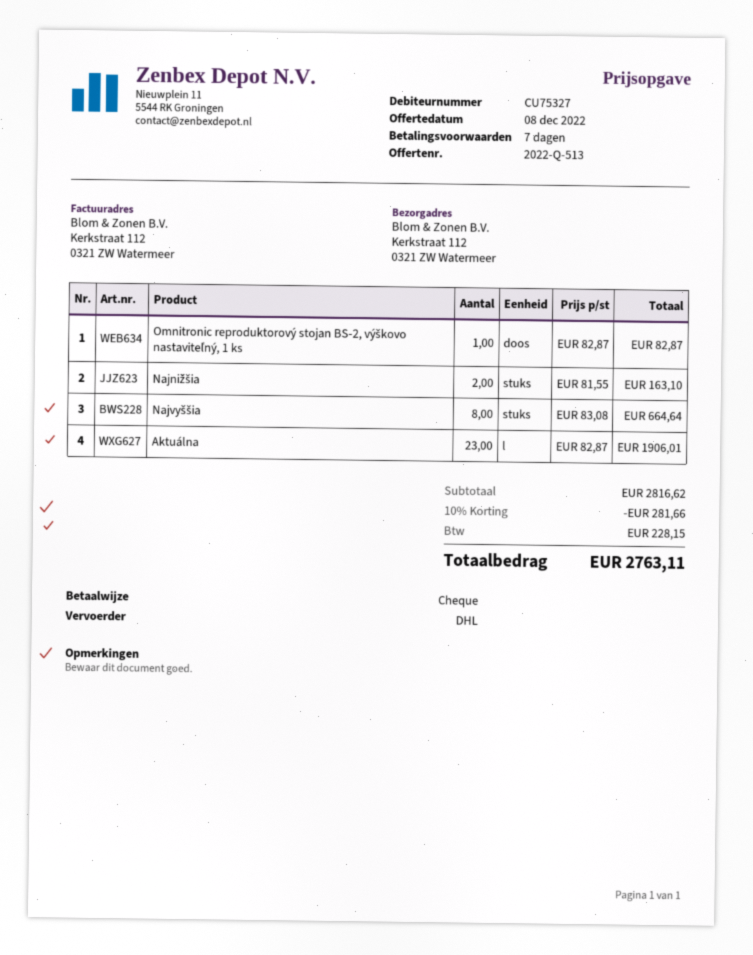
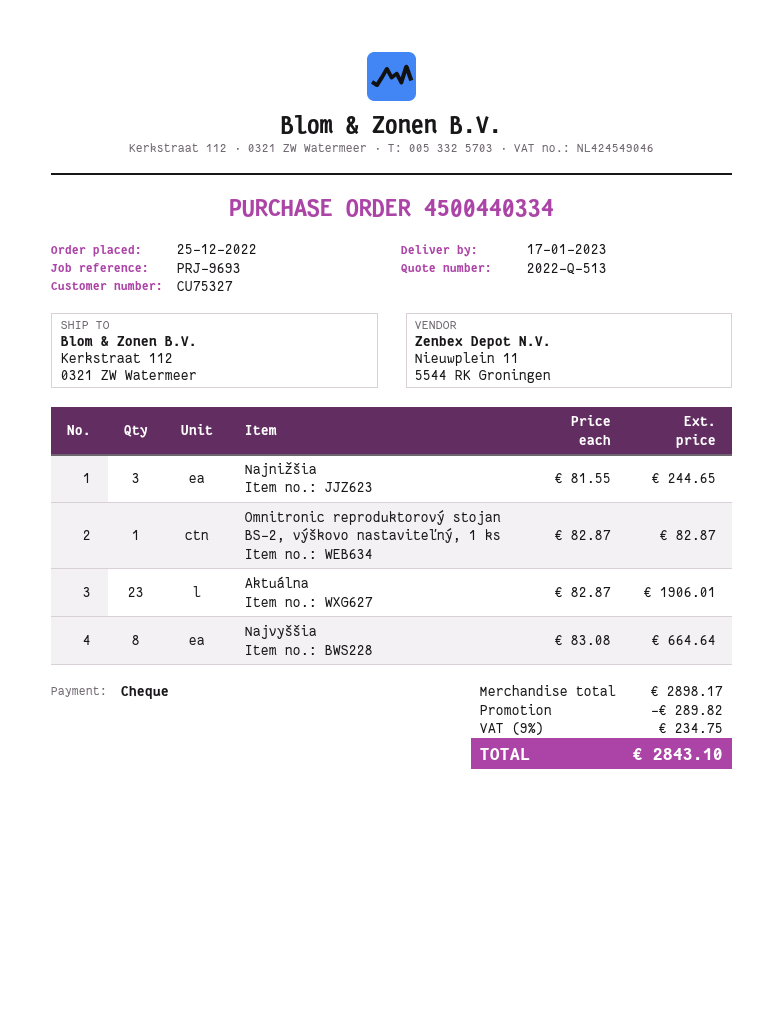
Najnižšia: 2 x 81.55 = 163.10 -> 3 x 81.55 = 244.65
subtotal: 2816.62 -> 2898.17
discount: 281.66 -> 289.82
tax: 228.15 -> 234.75
total: 2763.11 -> 2843.10

